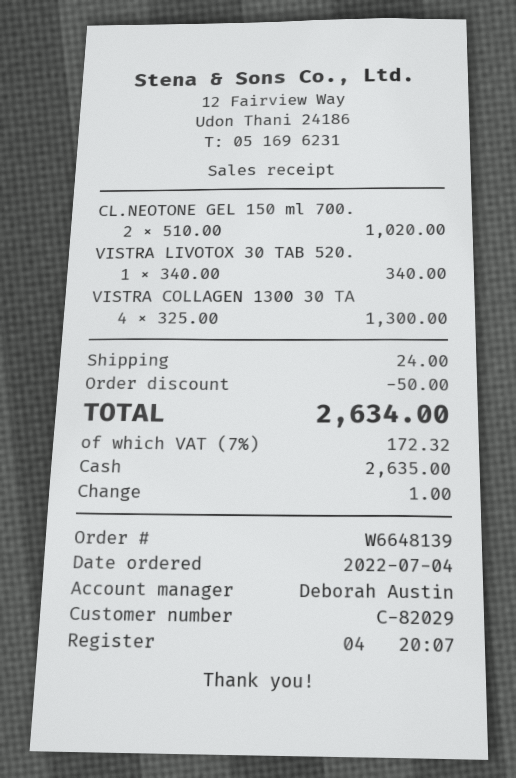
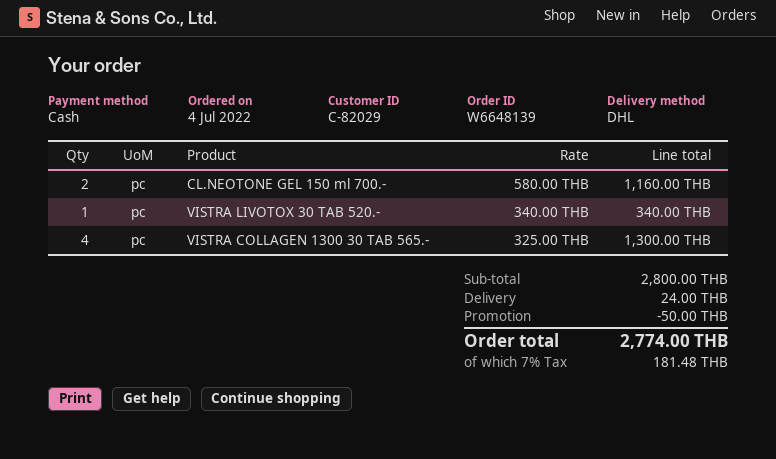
CL.NEOTONE GEL 150 ml 700.: 2 x 510.00 = 1020.00 -> 2 x 580.00 = 1160.00
tax: 7% = 172.32 -> 7% = 181.48
total: 2634.00 -> 2774.00

